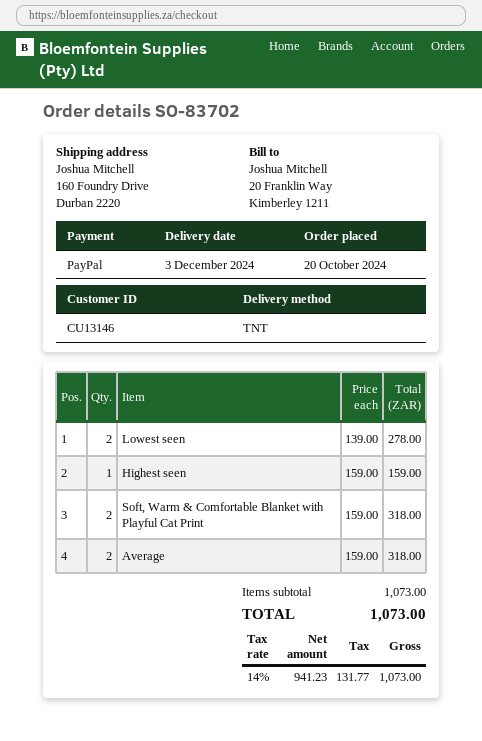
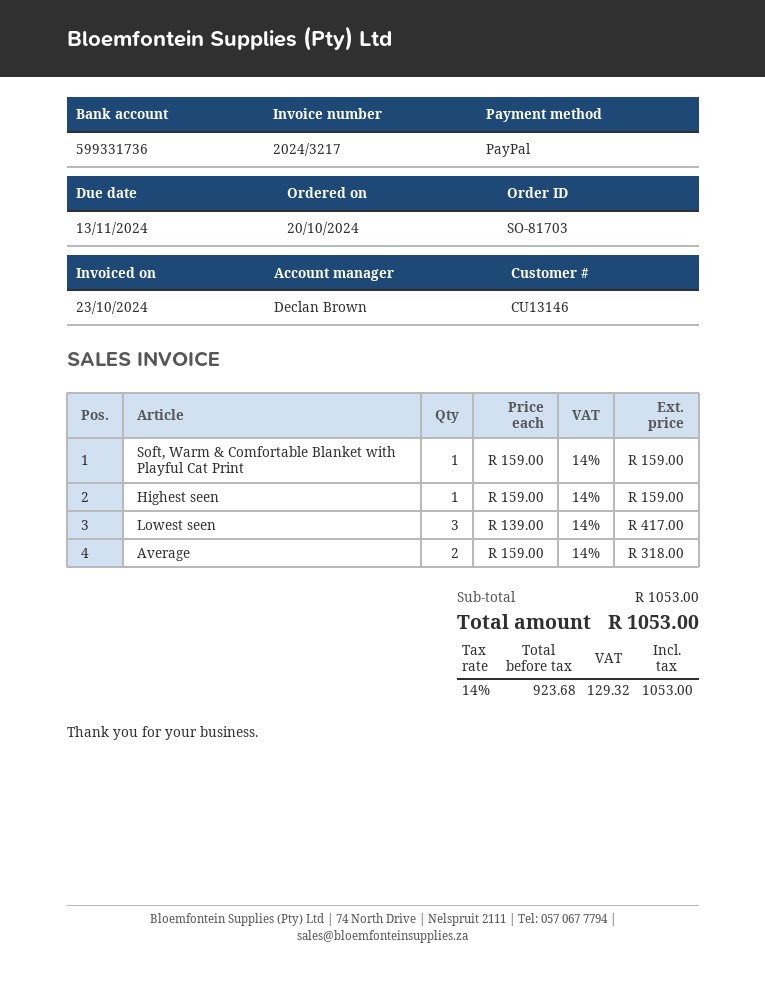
order number: SO-83702 -> SO-81703
Lowest seen: 2 x 139.00 = 278.00 -> 3 x 139.00 = 417.00
Soft, Warm & Comfortable Blanket with Playful Cat Print: 2 x 159.00 = 318.00 -> 1 x 159.00 = 159.00
subtotal: 1073.00 -> 1053.00
net: 941.23 -> 923.68
tax: 14% = 131.77 -> 14% = 129.32
total: 1073.00 -> 1053.00

